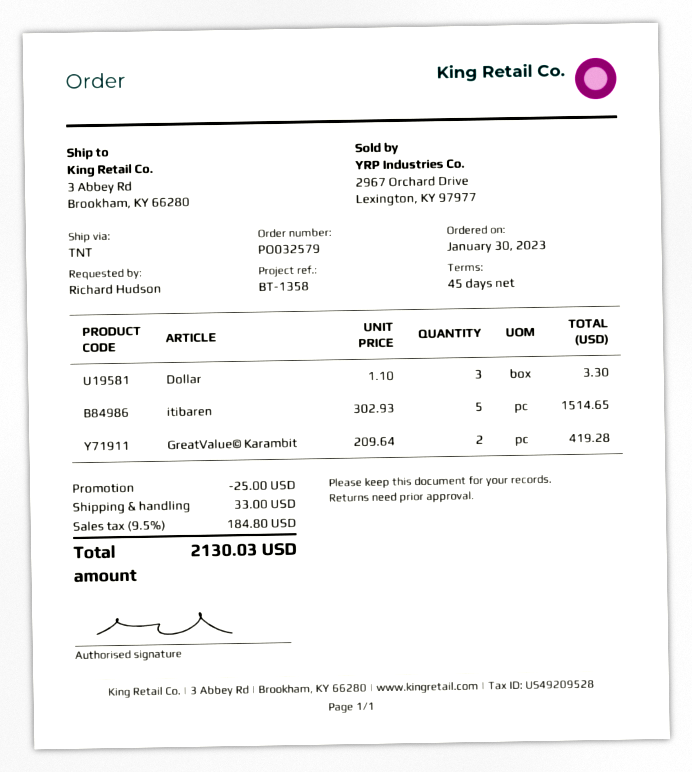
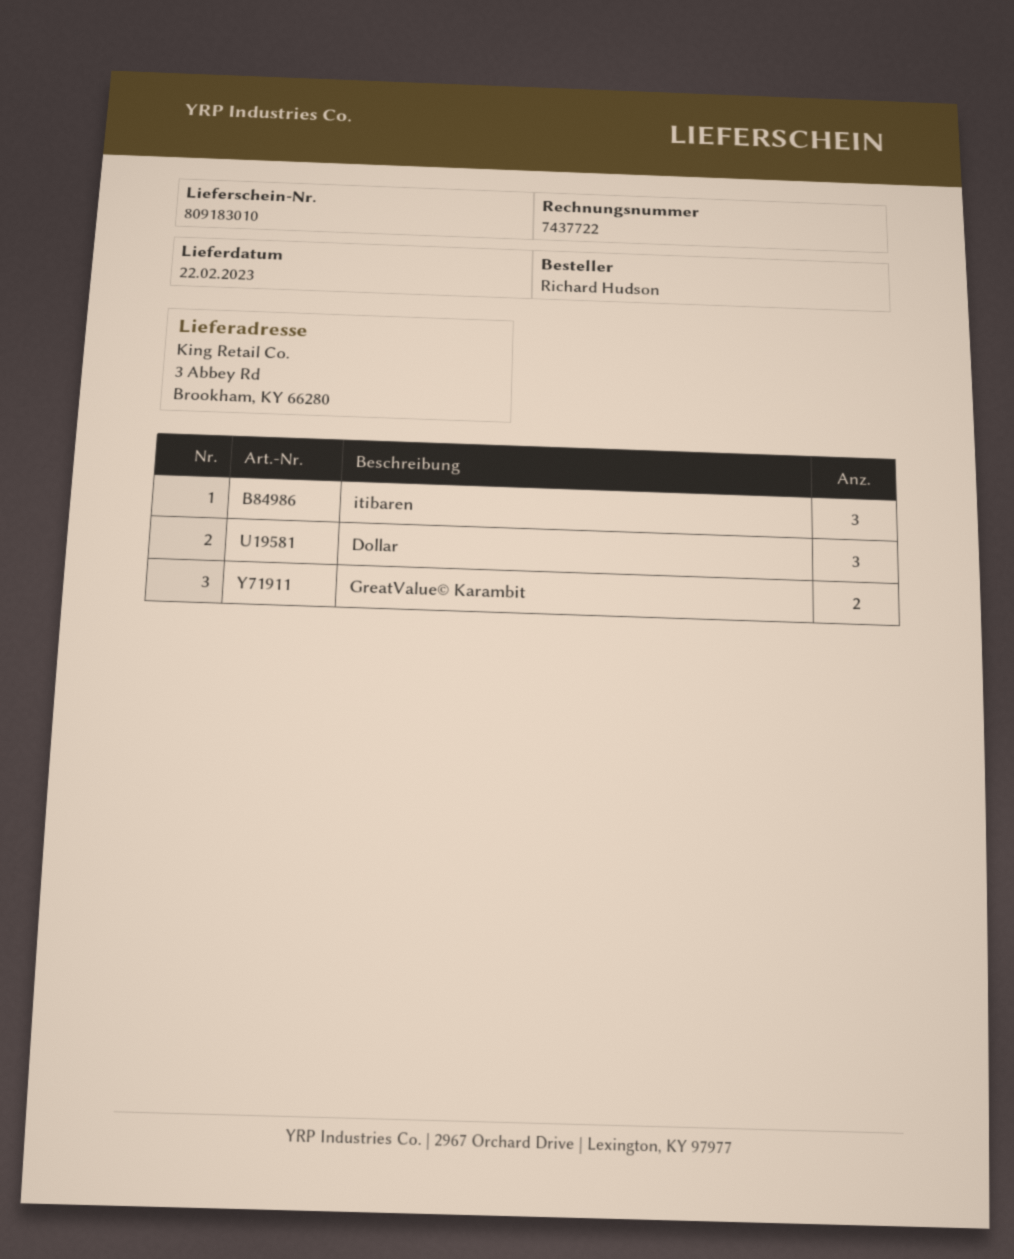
itibaren: 5 -> 3

